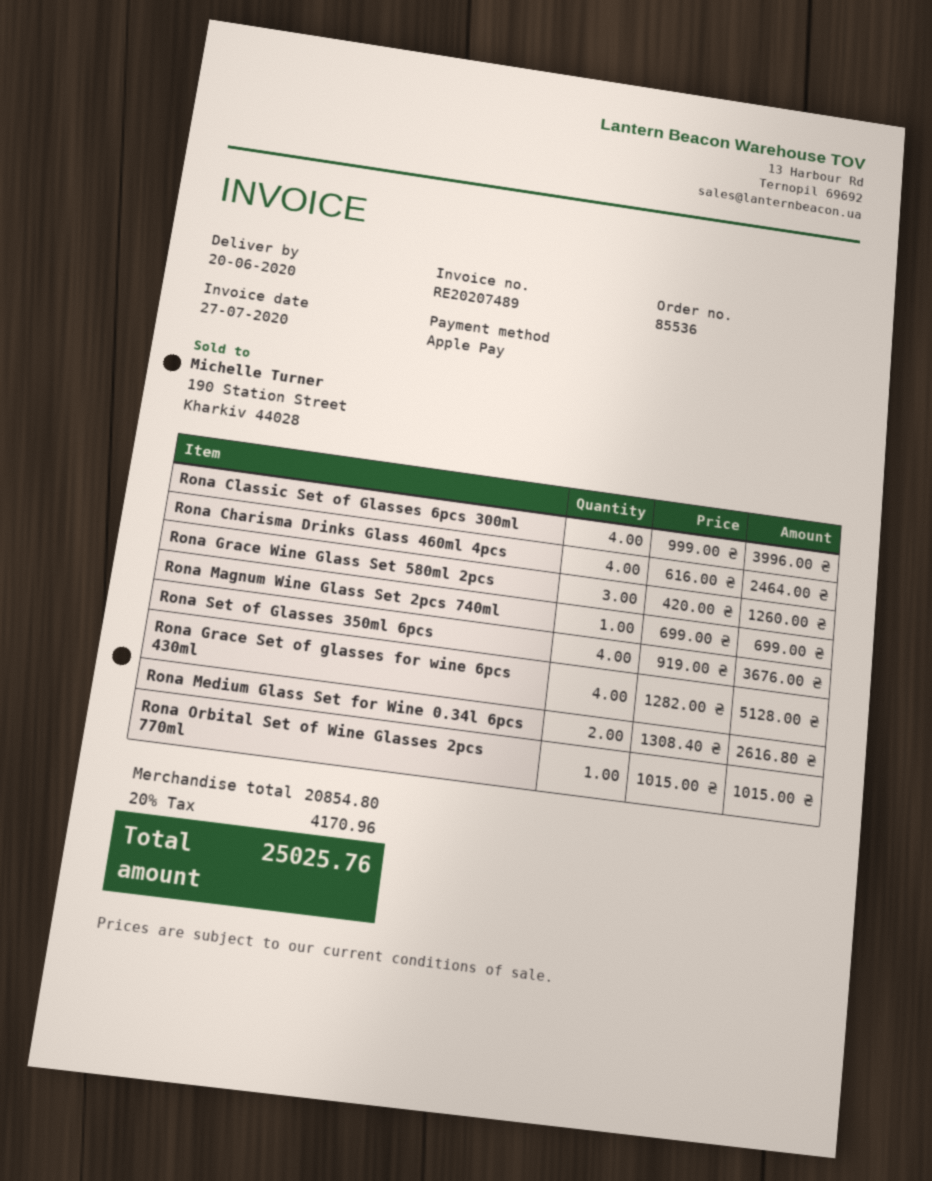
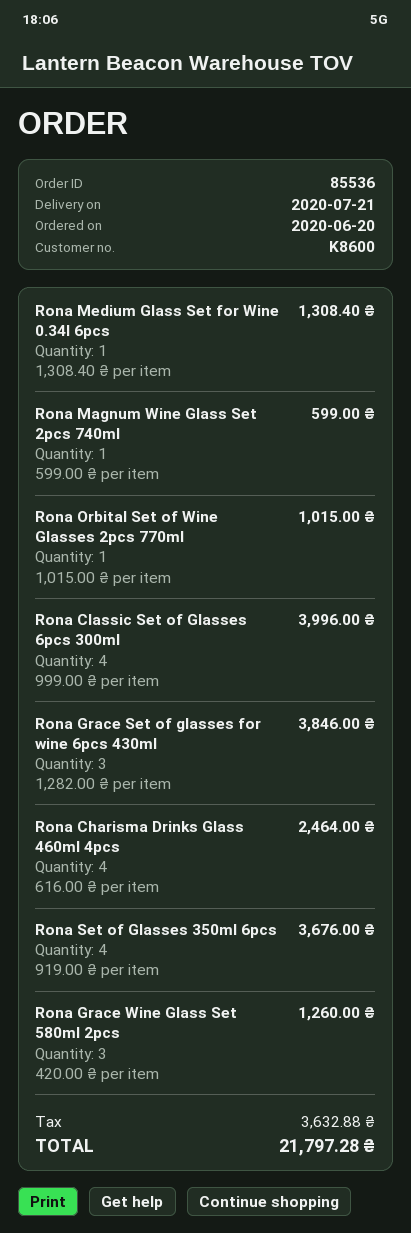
delivery date: 2020-06-20 -> 2020-07-21
Rona Magnum Wine Glass Set 2pcs 740ml: 1 x 699.00 = 699.00 -> 1 x 599.00 = 599.00
Rona Grace Set of glasses for wine 6pcs 430ml: 4 x 1282.00 = 5128.00 -> 3 x 1282.00 = 3846.00
Rona Medium Glass Set for Wine 0.34l 6pcs: 2 x 1308.40 = 2616.80 -> 1 x 1308.40 = 1308.40
tax: 4170.96 -> 3632.88
total: 25025.76 -> 21797.28

